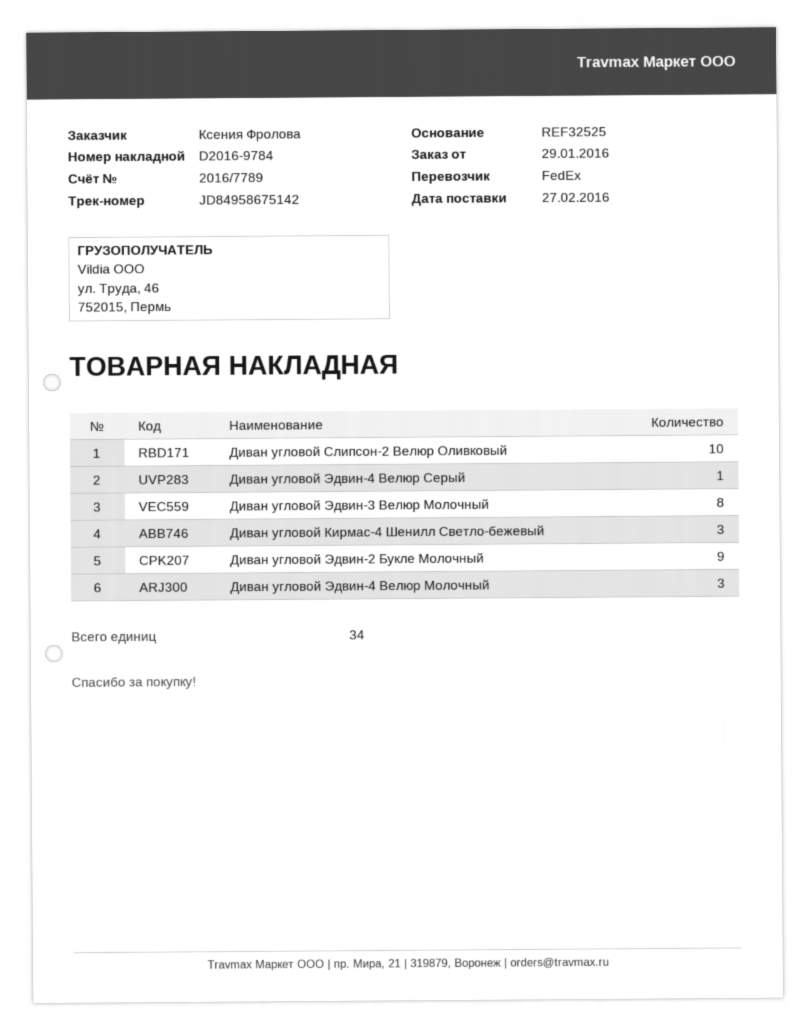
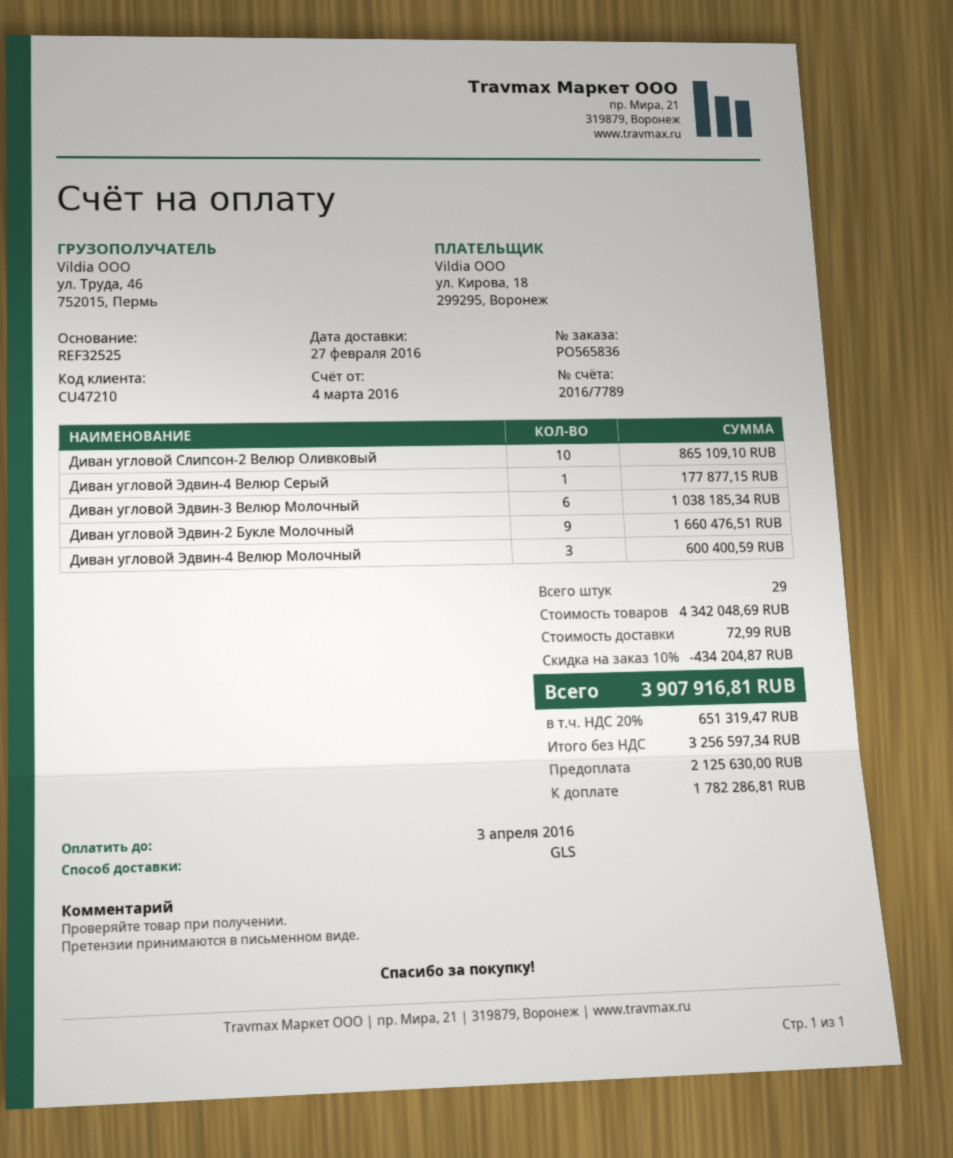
shipping method: FedEx -> GLS
Диван угловой Эдвин-3 Велюр Молочный: 8 -> 6
Диван угловой Кирмас-4 Шенилл Светло-бежевый: 3 -> none
total quantity: 34 -> 29

